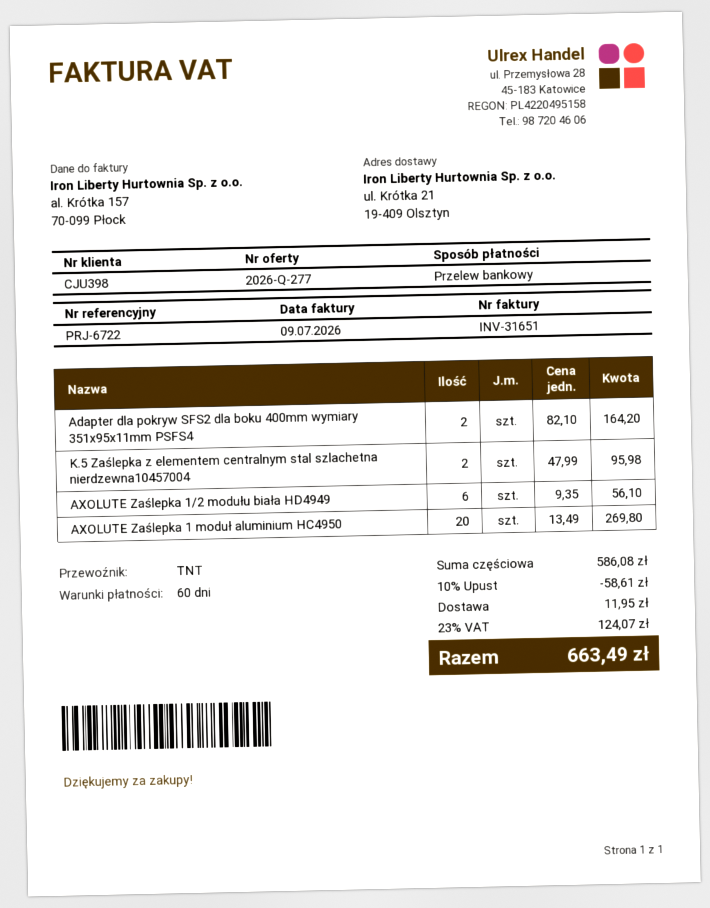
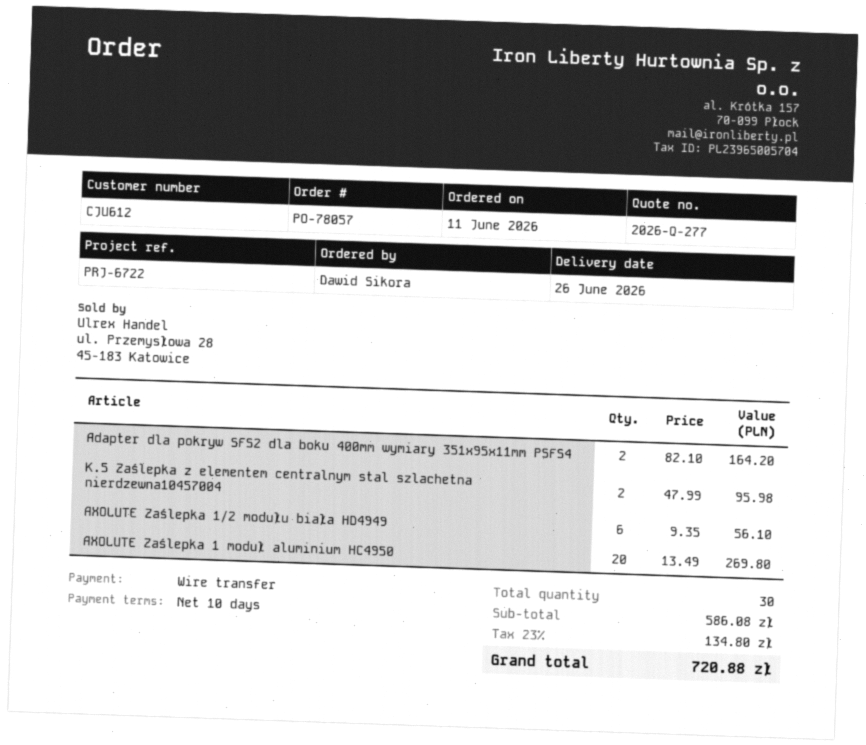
payment terms: 60 days -> 10 days
customer number: CJU398 -> CJU612
discount: 10% = 58.61 -> none
shipping: 11.95 -> none
tax: 23% = 124.07 -> 23% = 134.80
total: 663.49 -> 720.88

